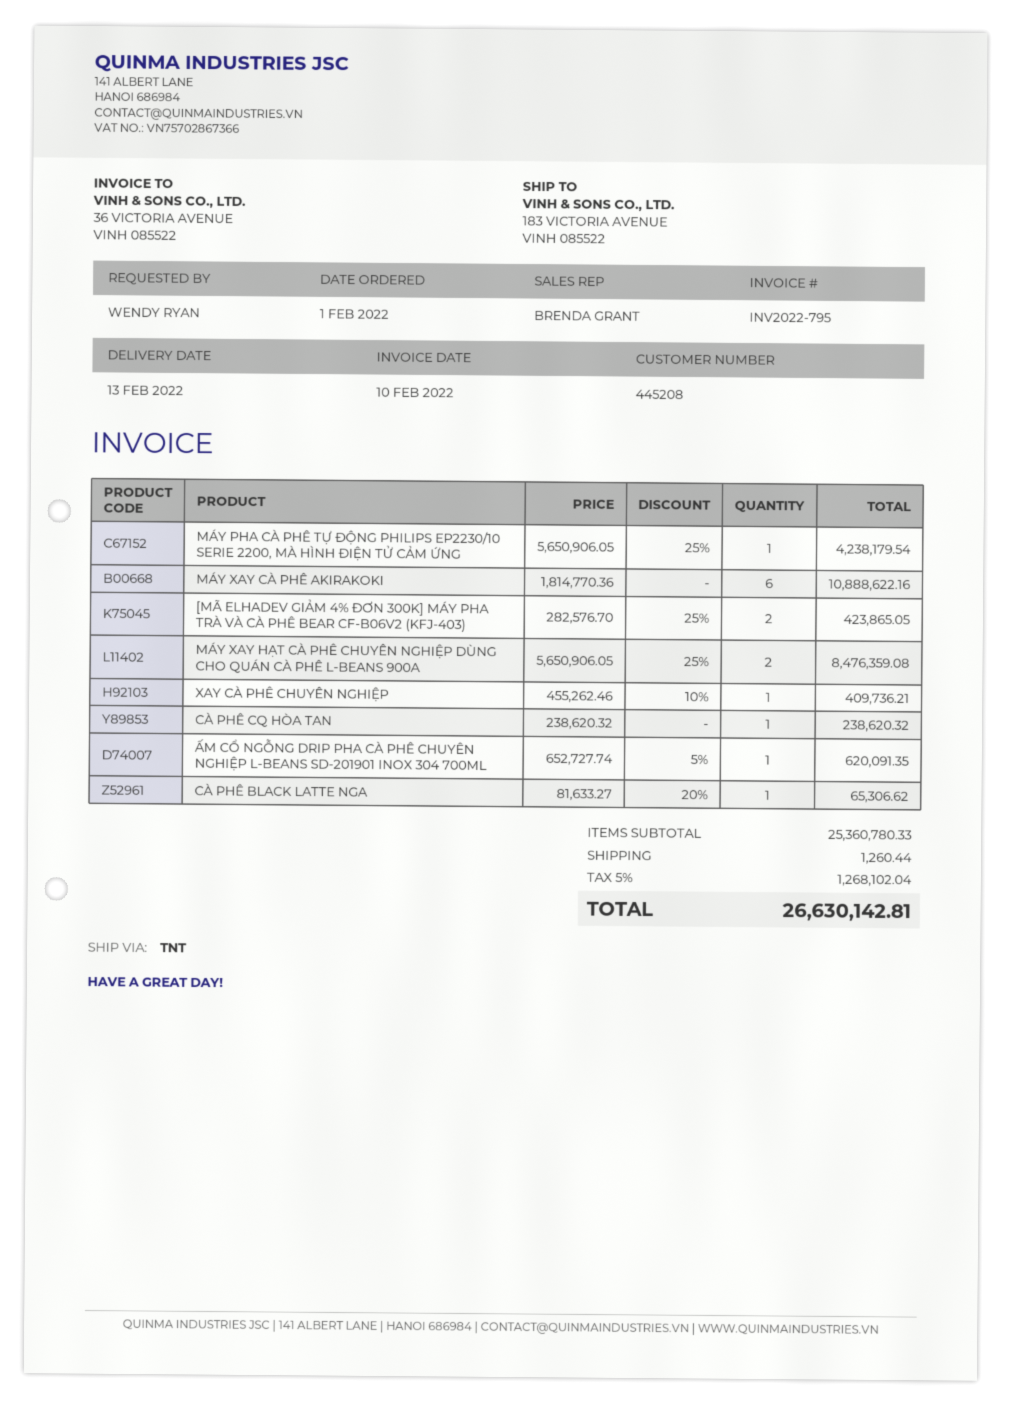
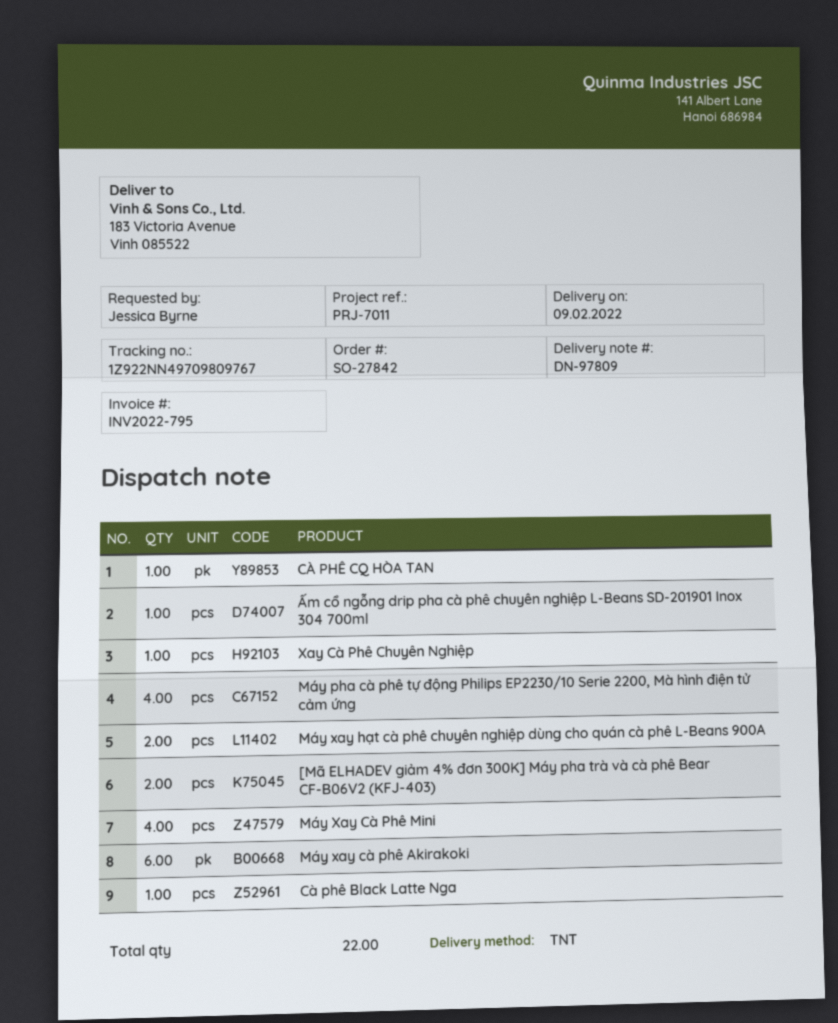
delivery date: 2022-02-13 -> 2022-02-09
ordered by: WENDY RYAN -> Jessica Byrne
MÁY PHA CÀ PHÊ TỰ ĐỘNG PHILIPS EP2230/10 SERIE 2200, MÀ HÌNH ĐIỆN TỬ CẢM ỨNG: 1 -> 4
Máy Xay Cà Phê Mini: none -> 4

